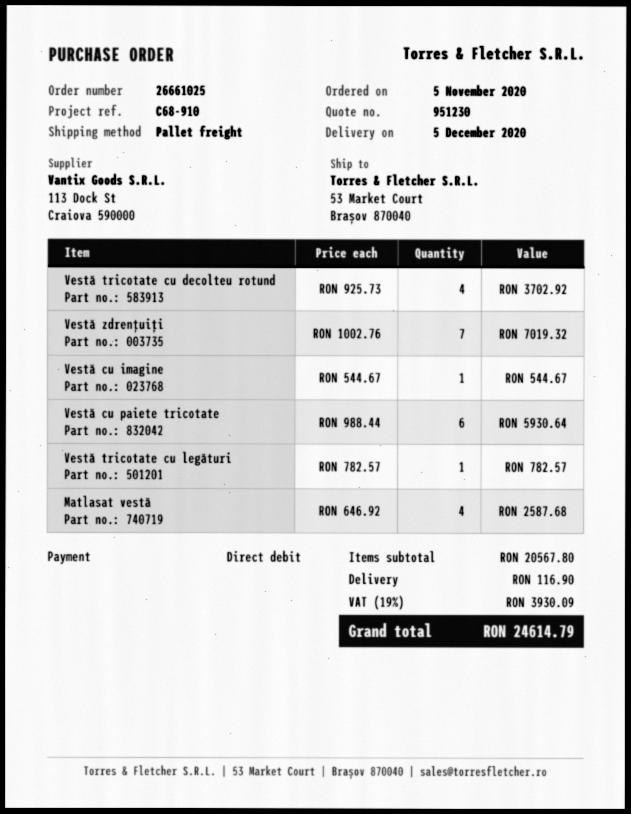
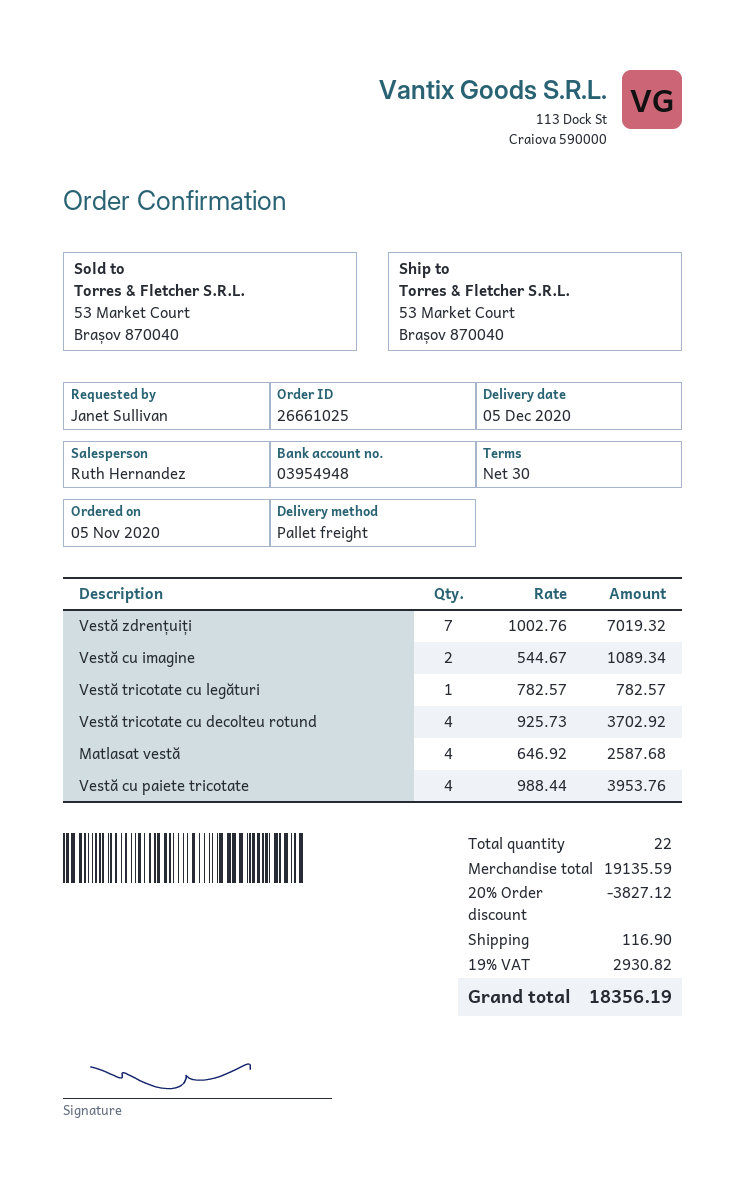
Vestă cu imagine: 1 x 544.67 = 544.67 -> 2 x 544.67 = 1089.34
Vestă cu paiete tricotate: 6 x 988.44 = 5930.64 -> 4 x 988.44 = 3953.76
subtotal: 20567.80 -> 19135.59
discount: none -> 20% = 3827.12
tax: 19% = 3930.09 -> 19% = 2930.82
total: 24614.79 -> 18356.19

